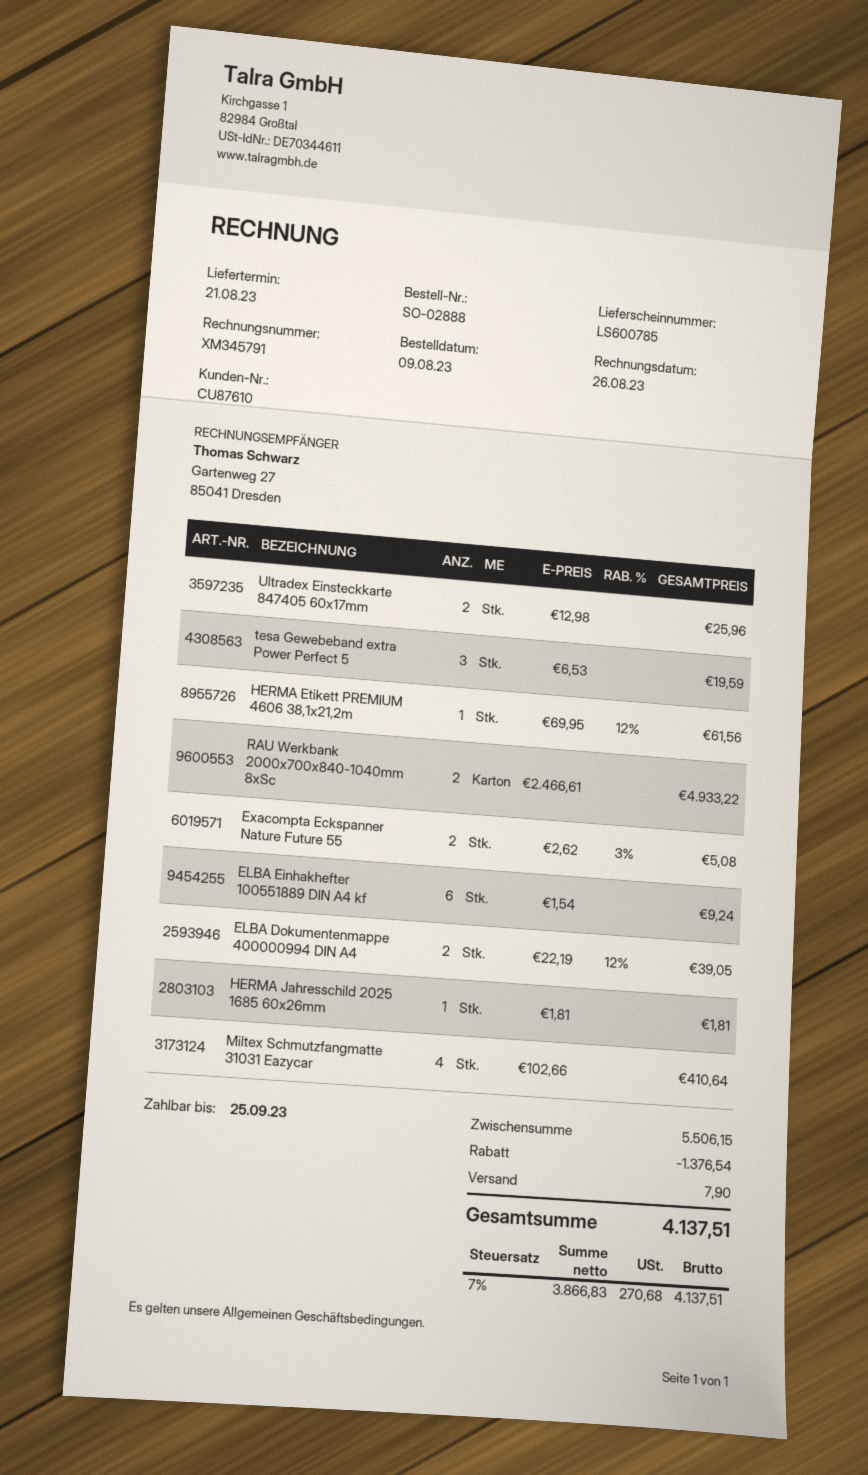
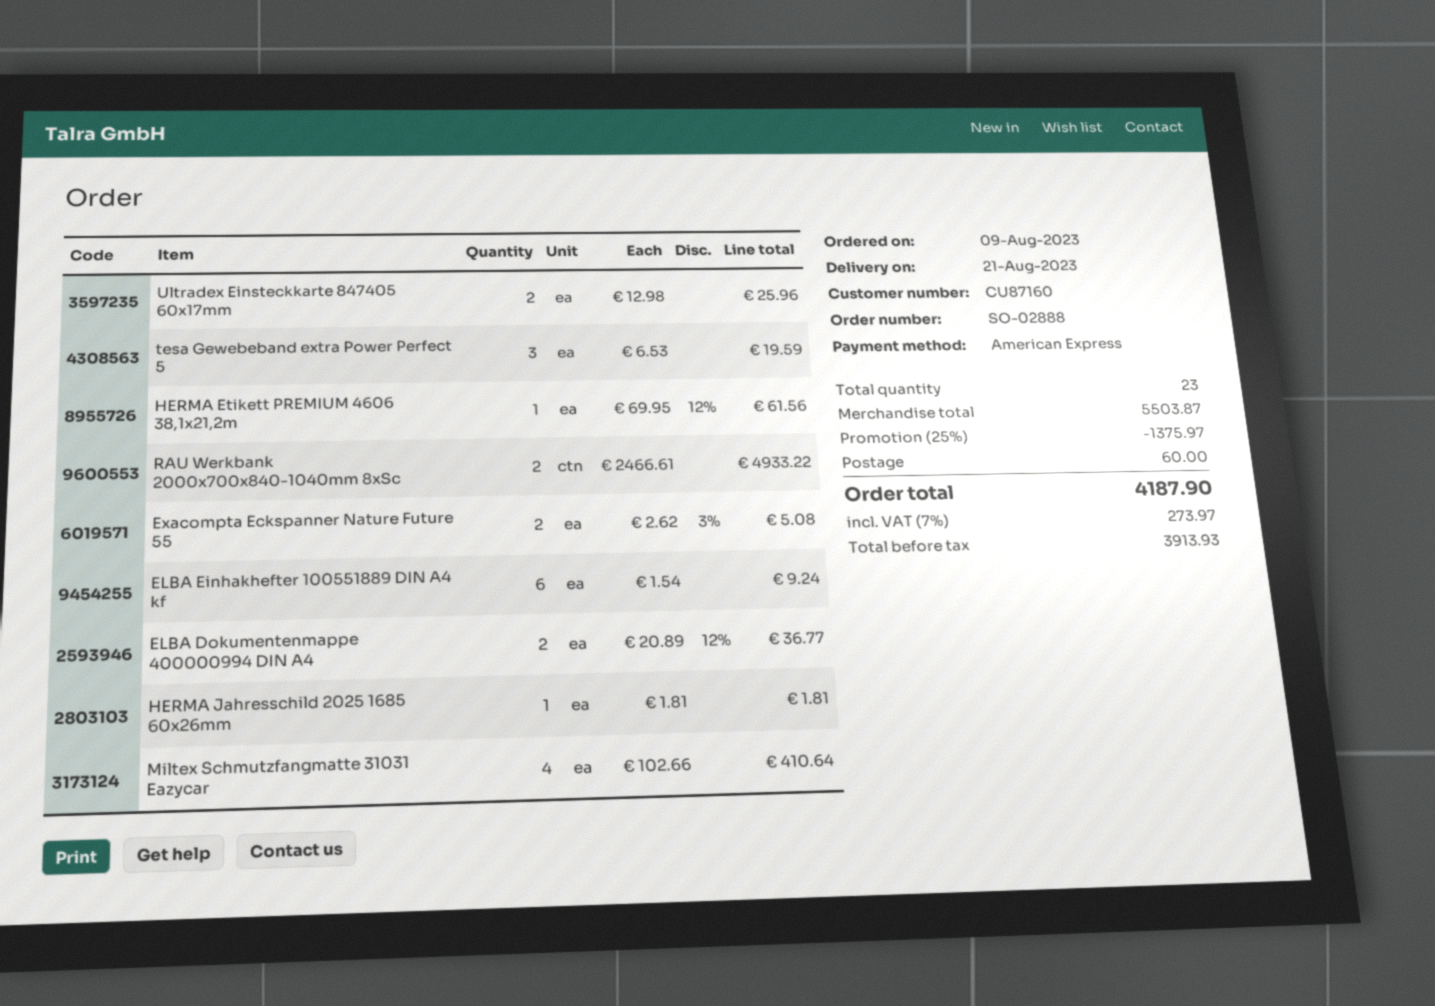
customer number: CU87610 -> CU87160
ELBA Dokumentenmappe 400000994 DIN A4: 2 x 22.19 - 12% = 39.05 -> 2 x 20.89 - 12% = 36.77
subtotal: 5506.15 -> 5503.87
discount: 1376.54 -> 1375.97
shipping: 7.90 -> 60.00
net: 3866.83 -> 3913.93
tax: 7% = 270.68 -> 7% = 273.97
total: 4137.51 -> 4187.90

